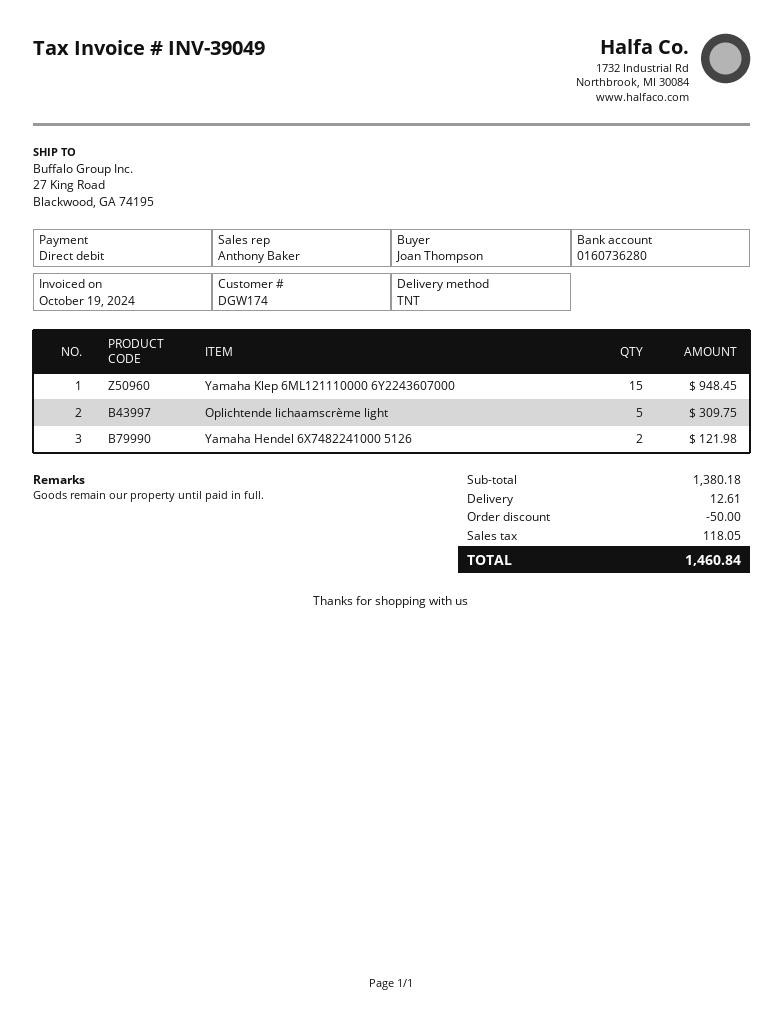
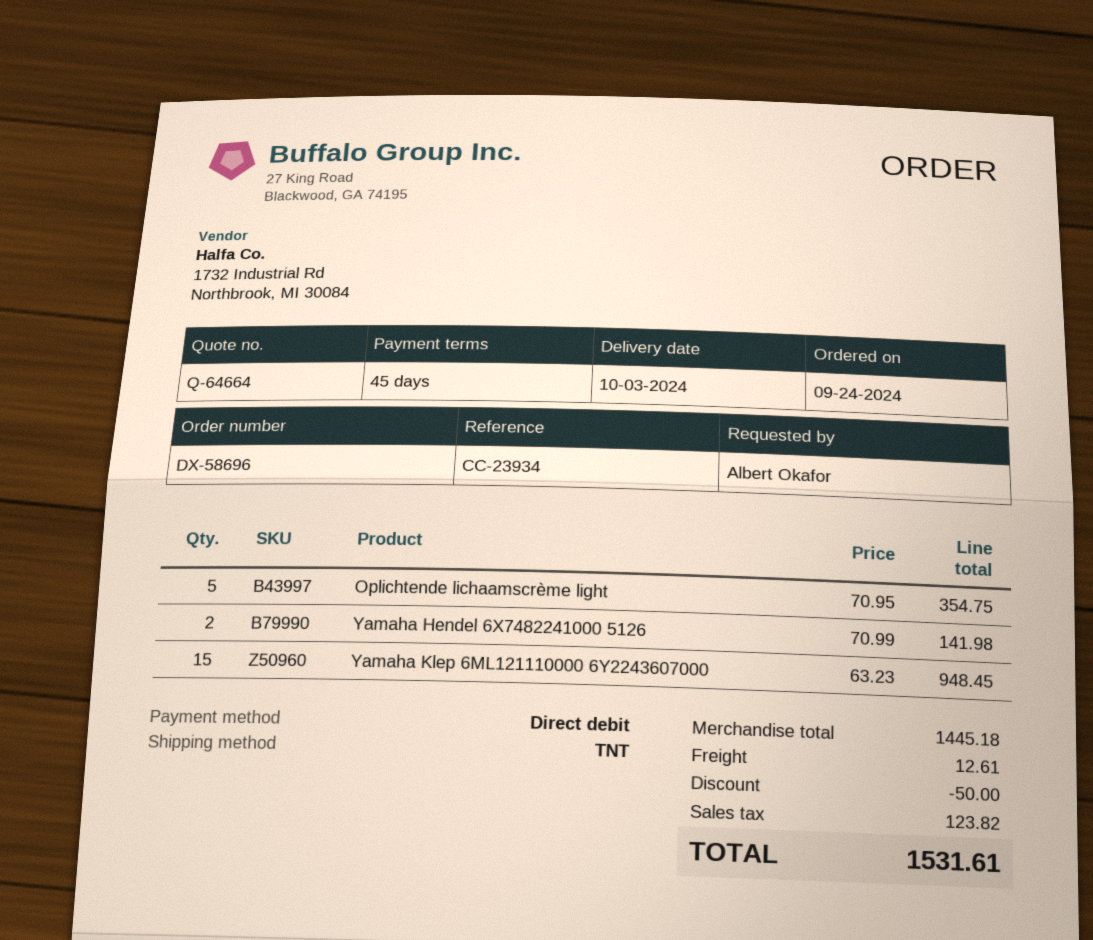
ordered by: Joan Thompson -> Albert Okafor
Oplichtende lichaamscrème light: 5 for 309.75 -> 5 for 354.75
Yamaha Hendel 6X7482241000 5126: 2 for 121.98 -> 2 for 141.98
subtotal: 1380.18 -> 1445.18
tax: 118.05 -> 123.82
total: 1460.84 -> 1531.61

